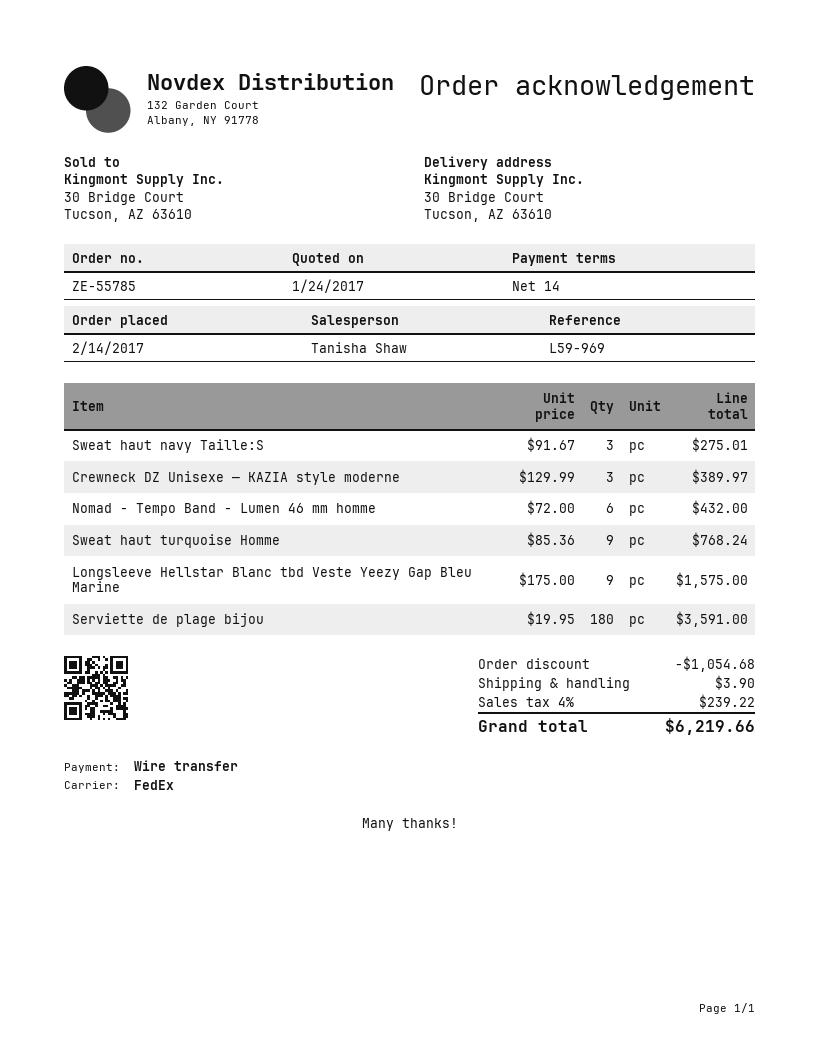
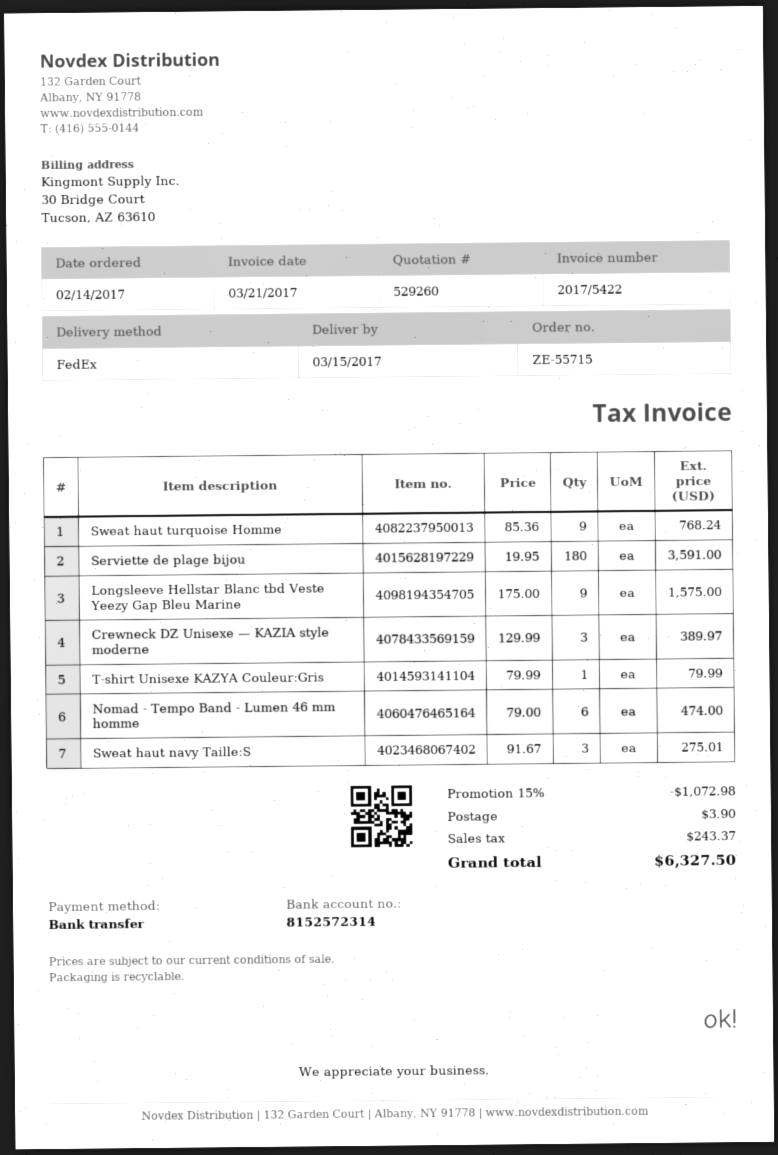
order number: ZE-55785 -> ZE-55715
Nomad - Tempo Band - Lumen 46 mm homme: 6 x 72.00 = 432.00 -> 6 x 79.00 = 474.00
T-shirt Unisexe KAZYA Couleur:Gris: none -> 1 x 79.99 = 79.99
discount: 1054.68 -> 1072.98
tax: 239.22 -> 243.37
total: 6219.66 -> 6327.50

